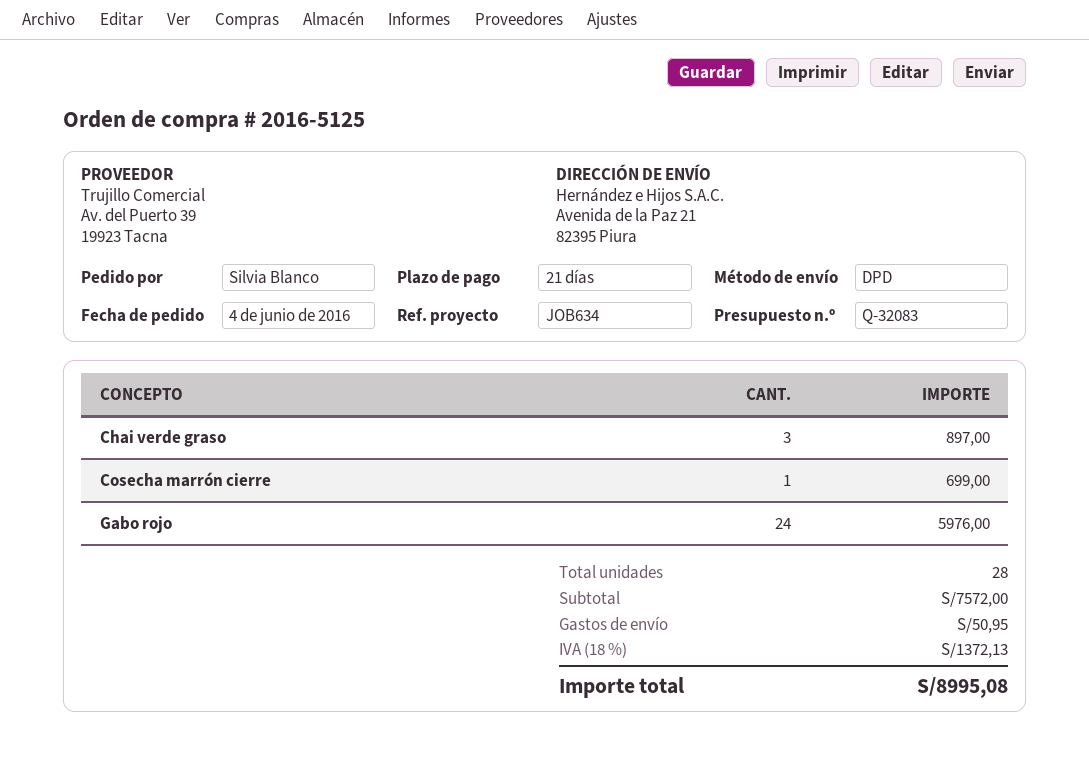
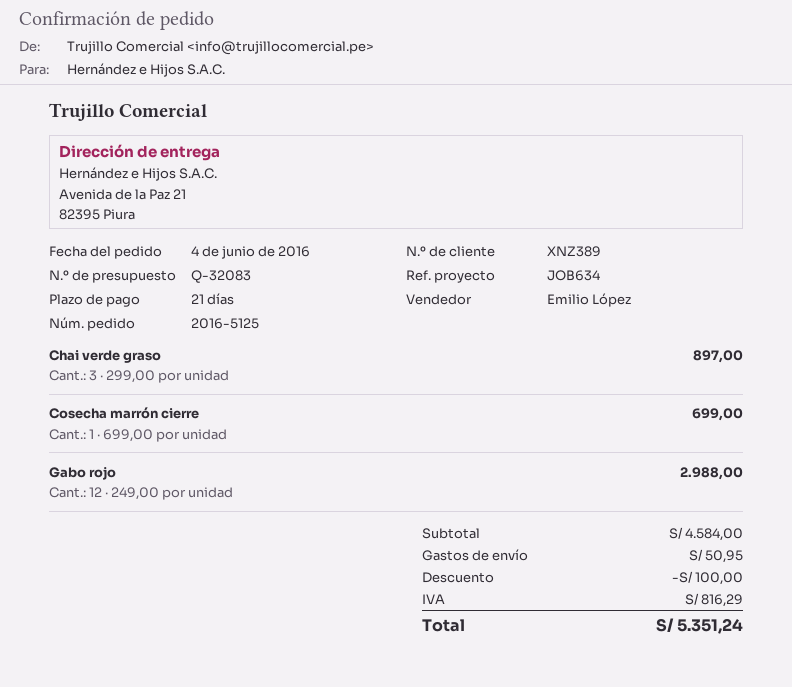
Gabo rojo: 24 for 5976.00 -> 12 for 2988.00
subtotal: 7572.00 -> 4584.00
discount: none -> 100.00
tax: 1372.13 -> 816.29
total: 8995.08 -> 5351.24

